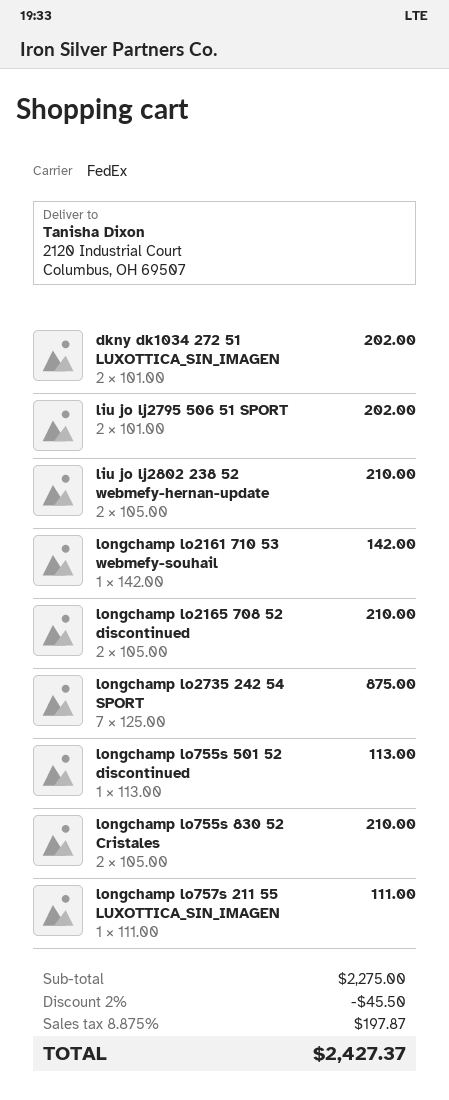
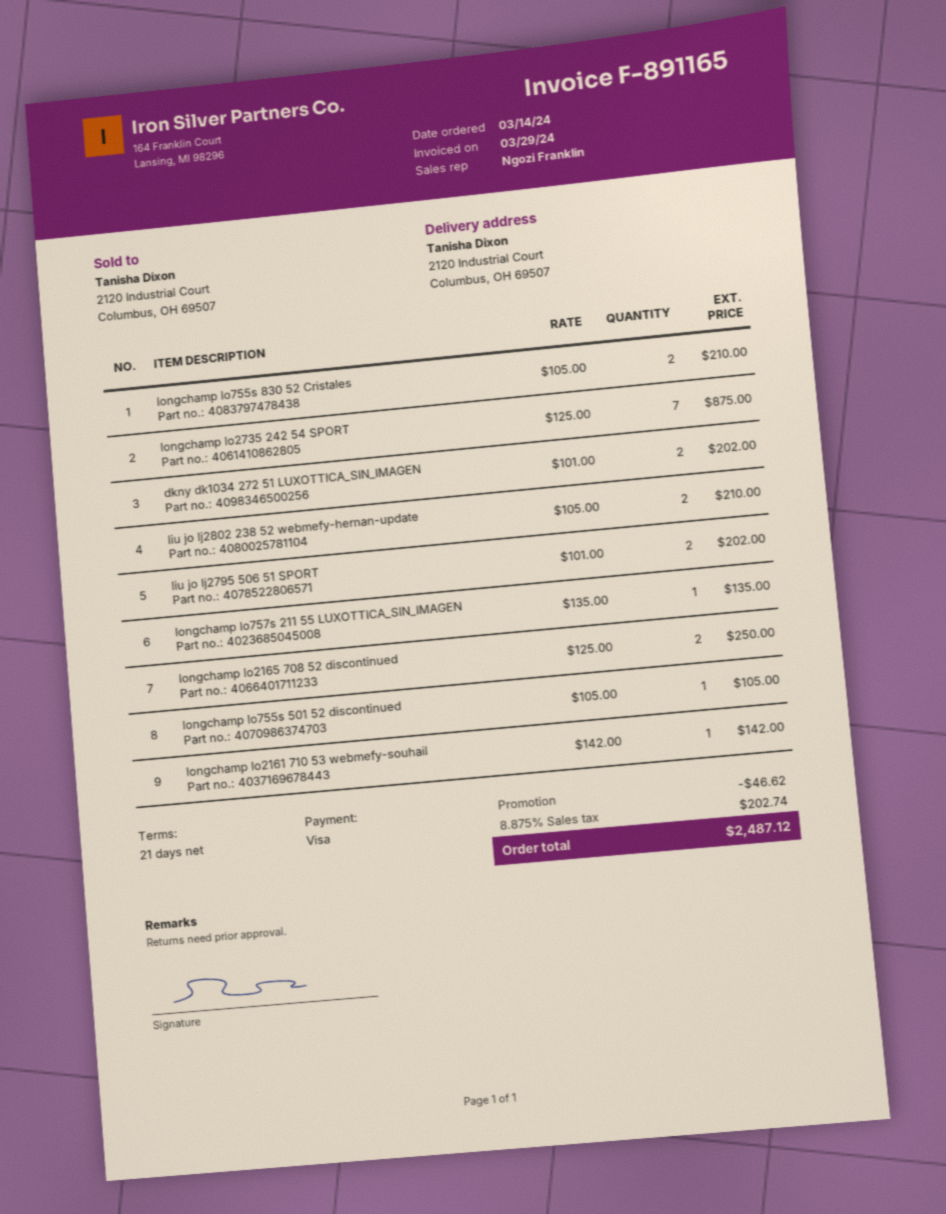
longchamp lo2165 708 52 discontinued: 2 x 105.00 = 210.00 -> 2 x 125.00 = 250.00
longchamp lo755s 501 52 discontinued: 1 x 113.00 = 113.00 -> 1 x 105.00 = 105.00
longchamp lo757s 211 55 LUXOTTICA_SIN_IMAGEN: 1 x 111.00 = 111.00 -> 1 x 135.00 = 135.00
discount: 45.50 -> 46.62
tax: 8.875% = 197.87 -> 8.875% = 202.74
total: 2427.37 -> 2487.12

